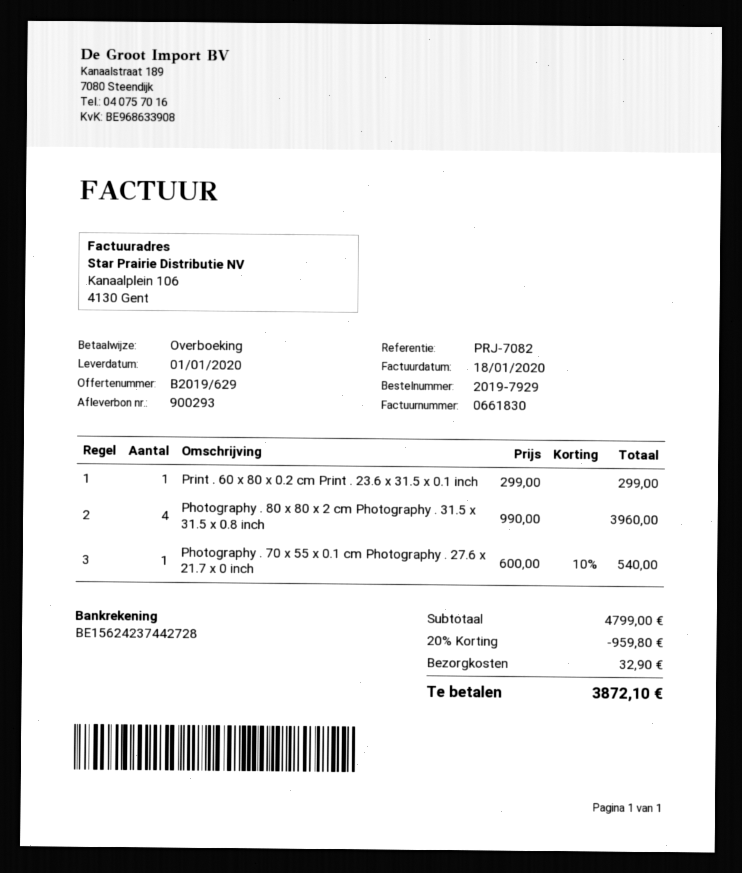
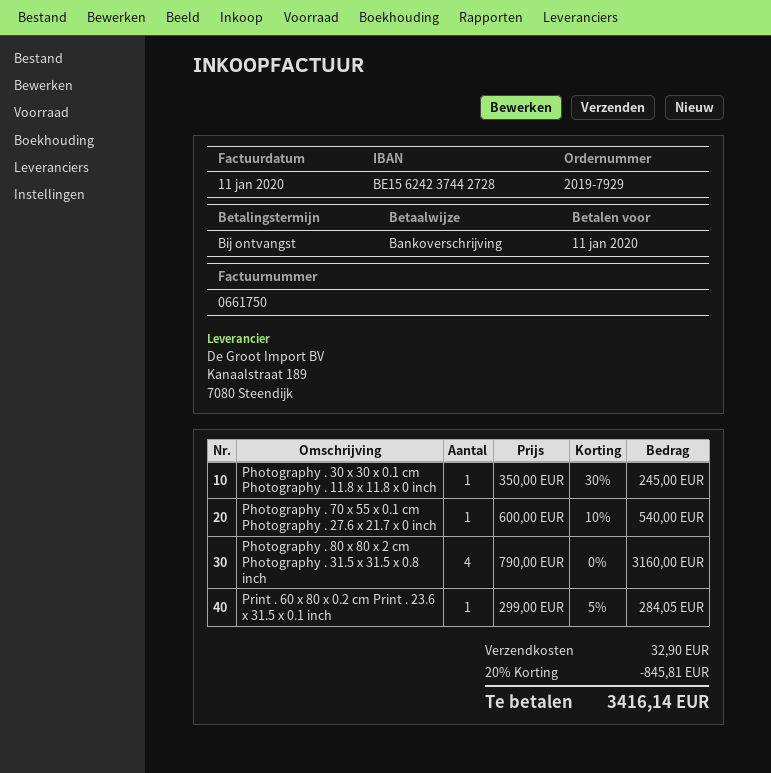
invoice number: 0661830 -> 0661750
invoice date: 2020-01-18 -> 2020-01-11
Print . 60 x 80 x 0.2 cm Print . 23.6 x 31.5 x 0.1 inch: 1 x 299.00 = 299.00 -> 1 x 299.00 - 5% = 284.05
Photography . 80 x 80 x 2 cm Photography . 31.5 x 31.5 x 0.8 inch: 4 x 990.00 = 3960.00 -> 4 x 790.00 = 3160.00
Photography . 30 x 30 x 0.1 cm Photography . 11.8 x 11.8 x 0 inch: none -> 1 x 350.00 - 30% = 245.00
discount: 20% = 959.80 -> 20% = 845.81
total: 3872.10 -> 3416.14

